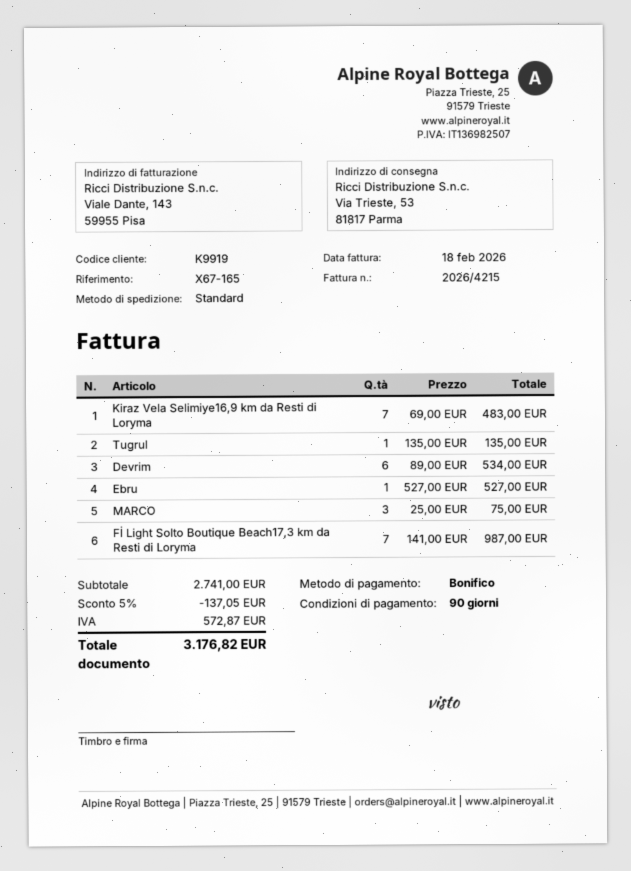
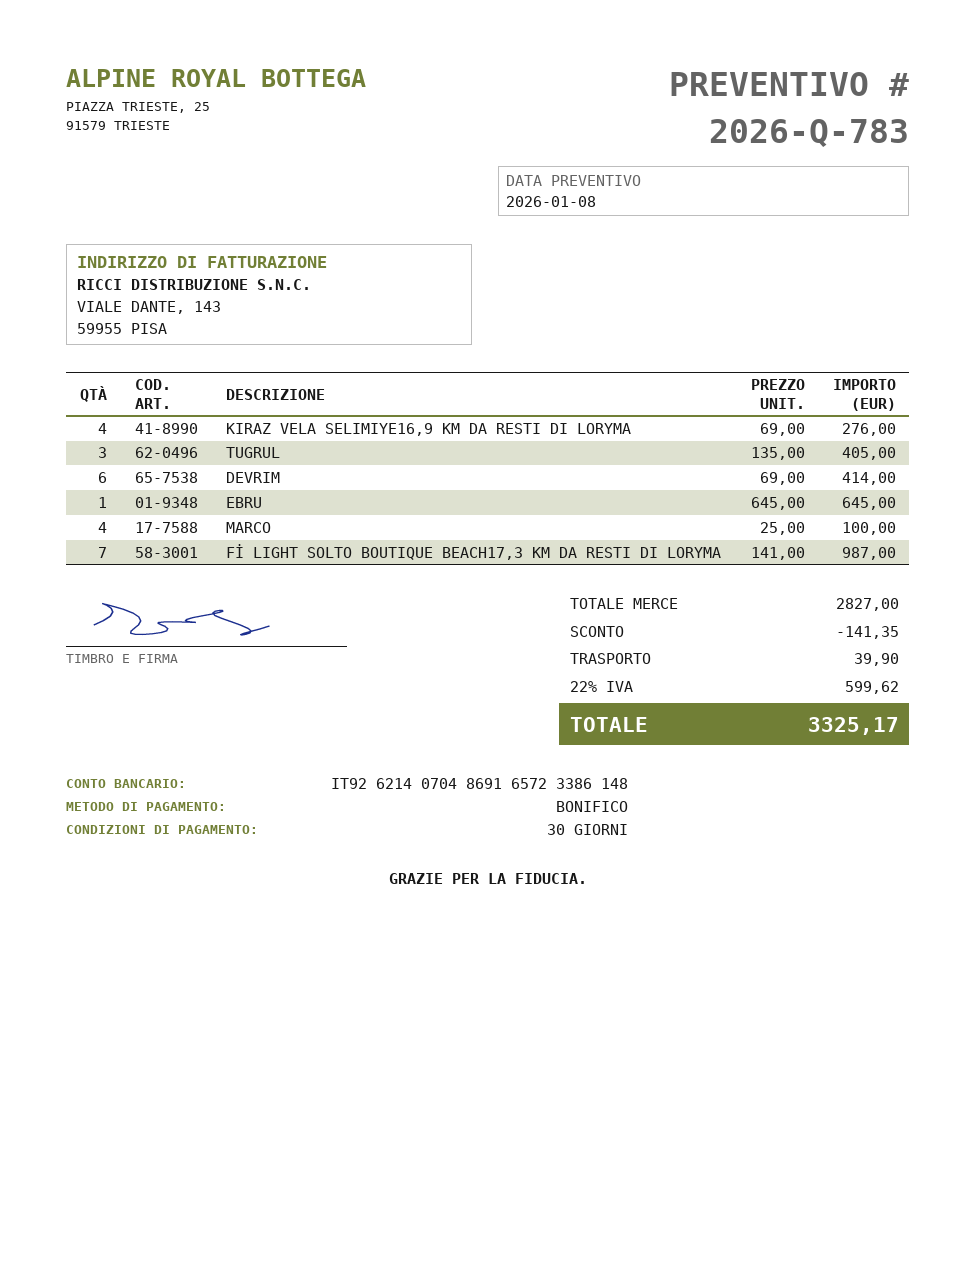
payment terms: 90 days -> 30 days
Kiraz Vela Selimiye16,9 km da Resti di Loryma: 7 x 69.00 = 483.00 -> 4 x 69.00 = 276.00
Tugrul: 1 x 135.00 = 135.00 -> 3 x 135.00 = 405.00
Devrim: 6 x 89.00 = 534.00 -> 6 x 69.00 = 414.00
Ebru: 1 x 527.00 = 527.00 -> 1 x 645.00 = 645.00
MARCO: 3 x 25.00 = 75.00 -> 4 x 25.00 = 100.00
subtotal: 2741.00 -> 2827.00
discount: 137.05 -> 141.35
shipping: none -> 39.90
tax: 572.87 -> 599.62
total: 3176.82 -> 3325.17

